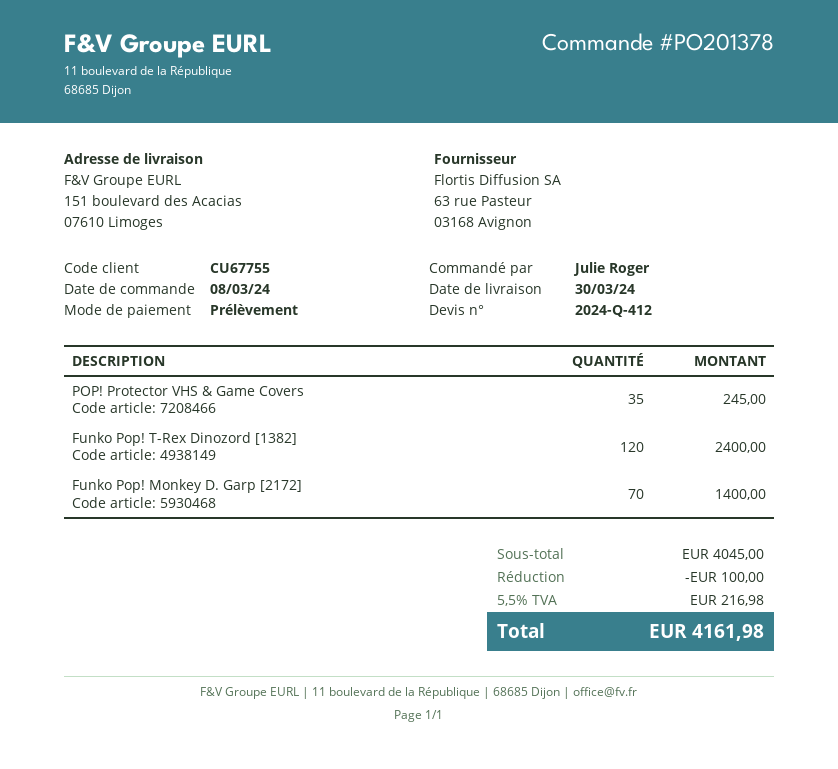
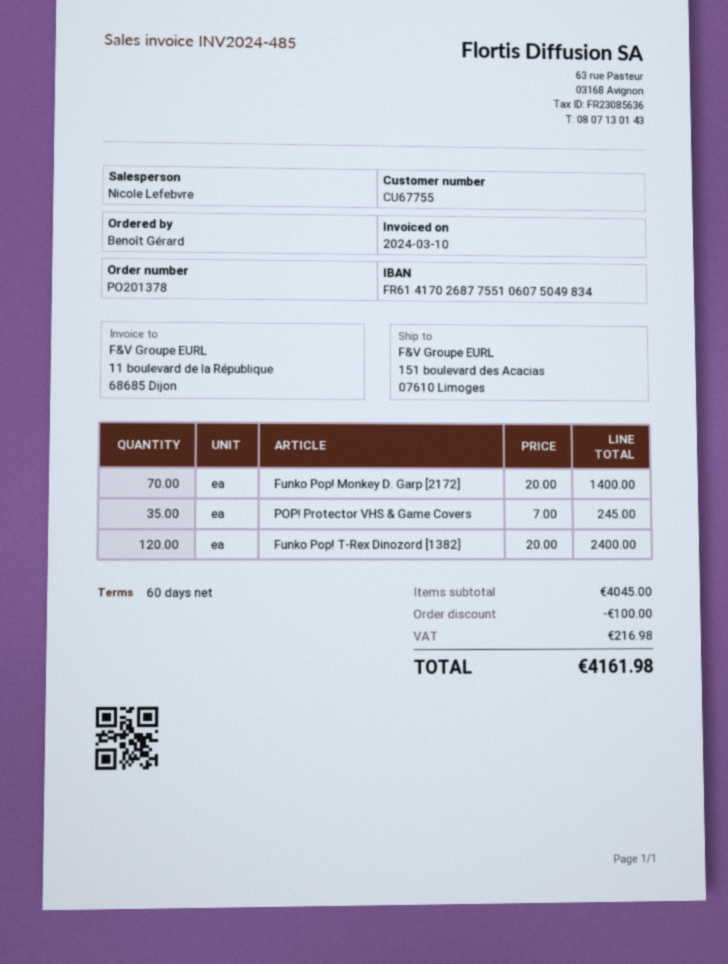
ordered by: Julie Roger -> Benoît Gérard

